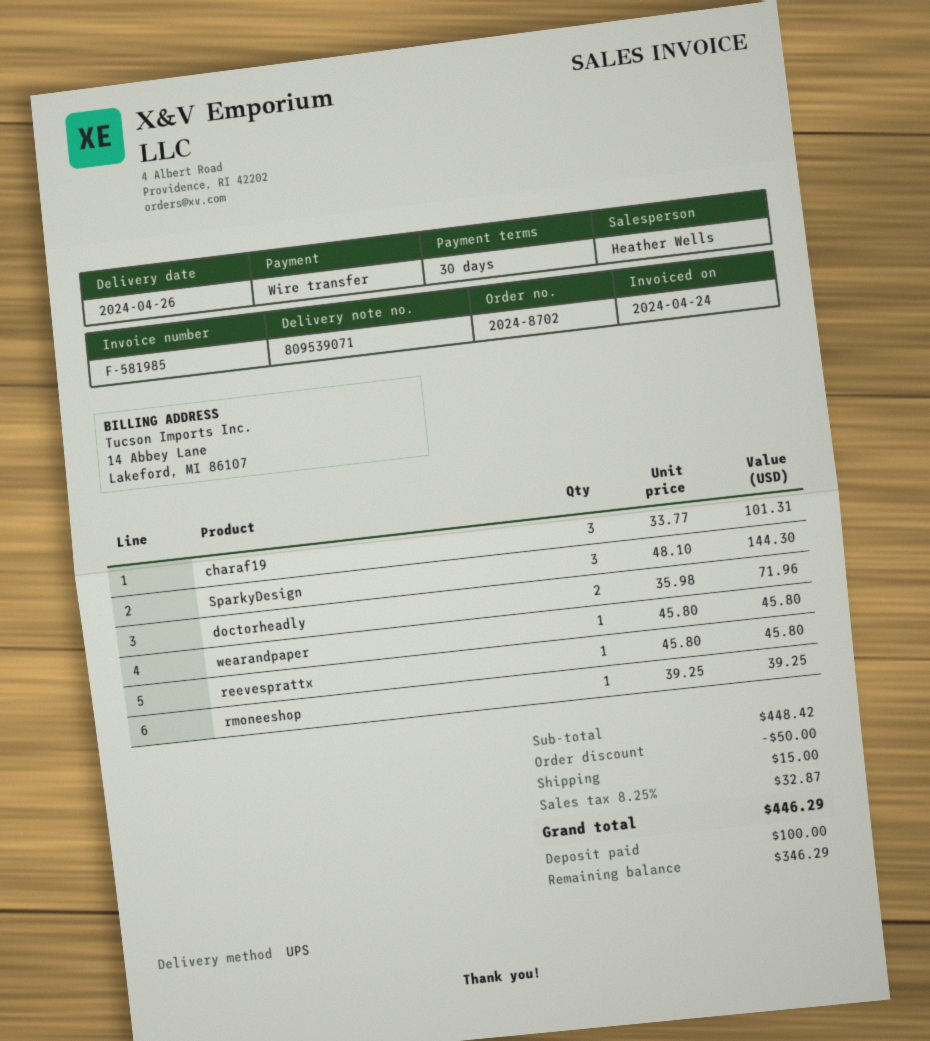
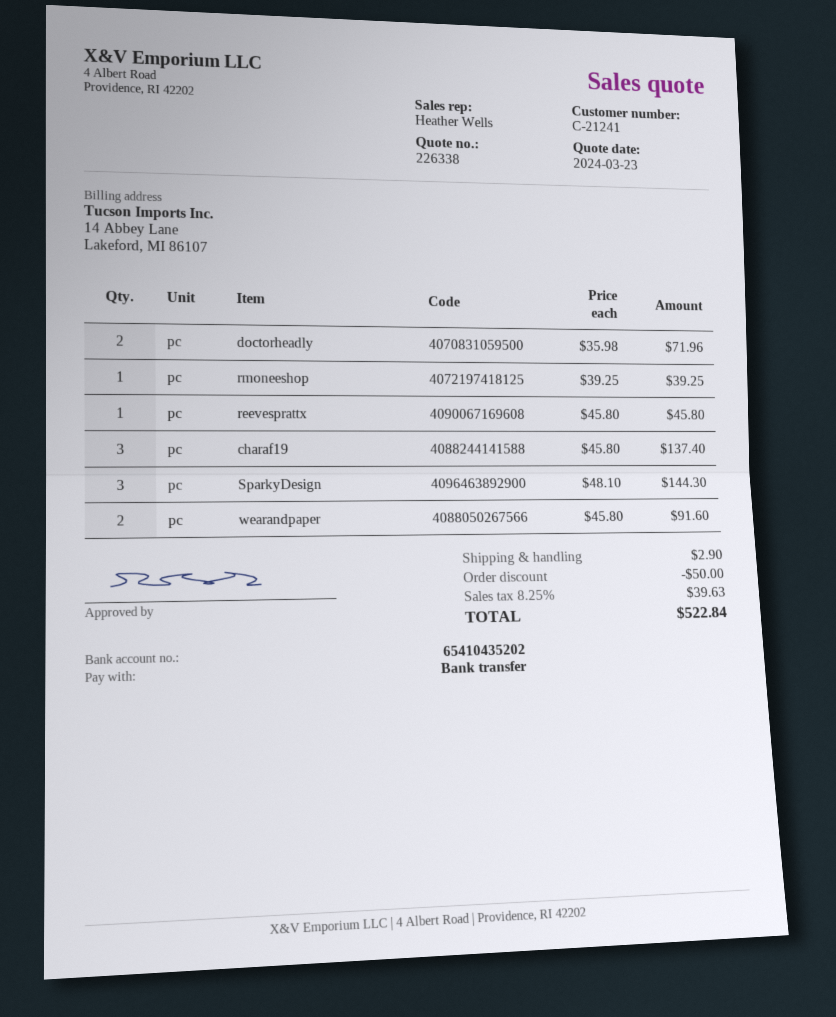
charaf19: 3 x 33.77 = 101.31 -> 3 x 45.80 = 137.40
wearandpaper: 1 x 45.80 = 45.80 -> 2 x 45.80 = 91.60
shipping: 15.00 -> 2.90
tax: 8.25% = 32.87 -> 8.25% = 39.63
total: 446.29 -> 522.84

